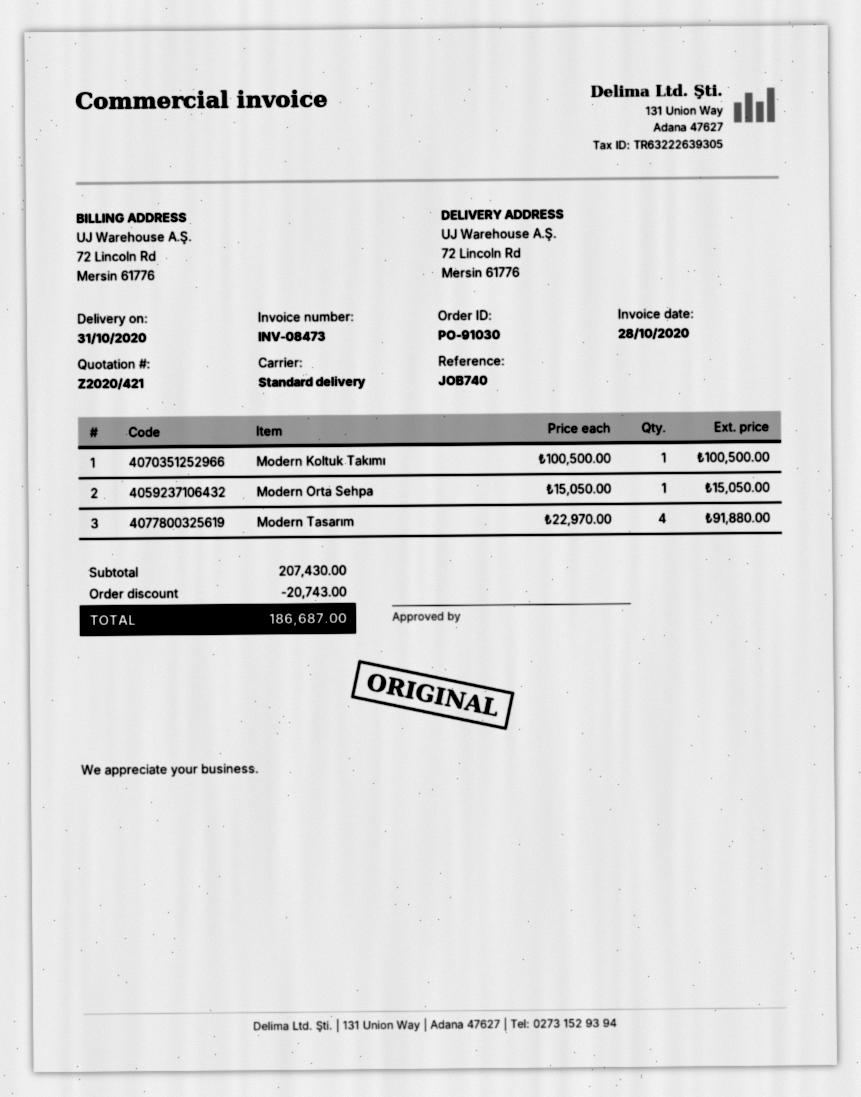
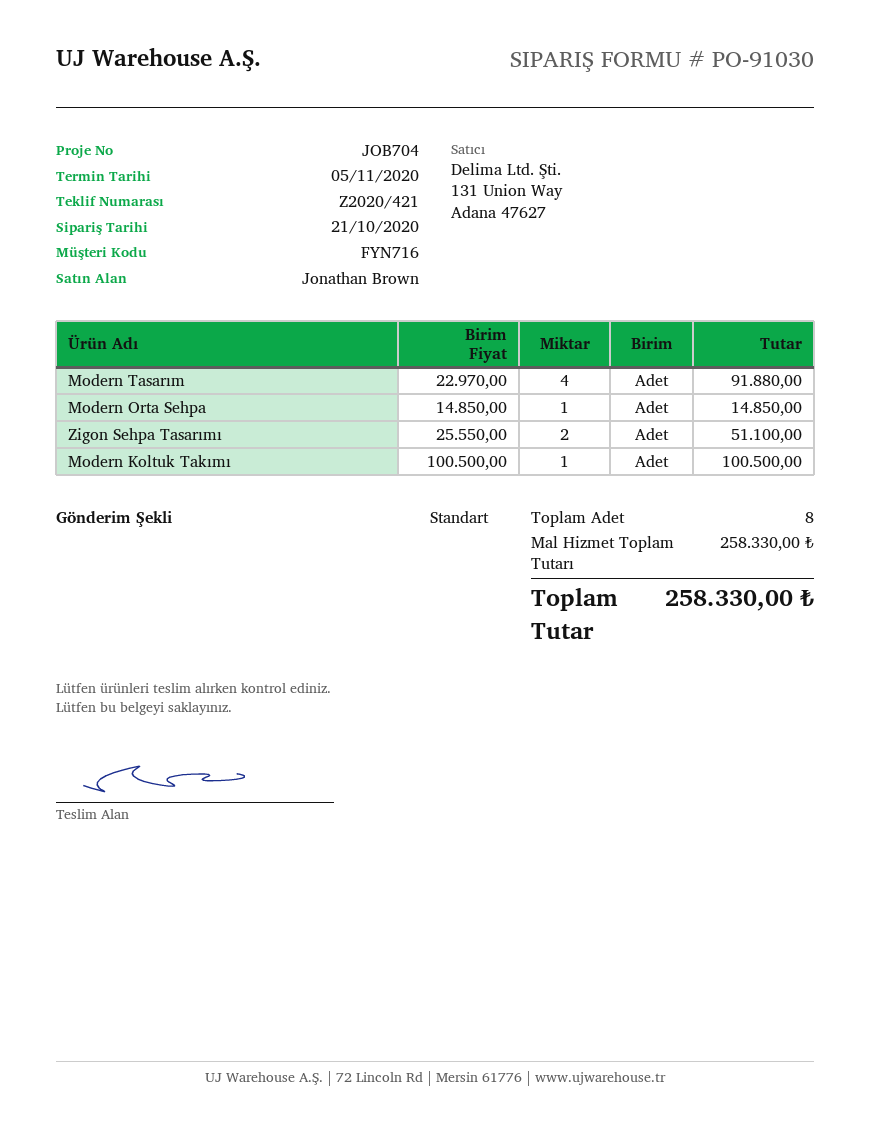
delivery date: 2020-10-31 -> 2020-11-05
reference: JOB740 -> JOB704
Modern Orta Sehpa: 1 x 15050.00 = 15050.00 -> 1 x 14850.00 = 14850.00
Zigon Sehpa Tasarımı: none -> 2 x 25550.00 = 51100.00
subtotal: 207430.00 -> 258330.00
discount: 20743.00 -> none
total: 186687.00 -> 258330.00

